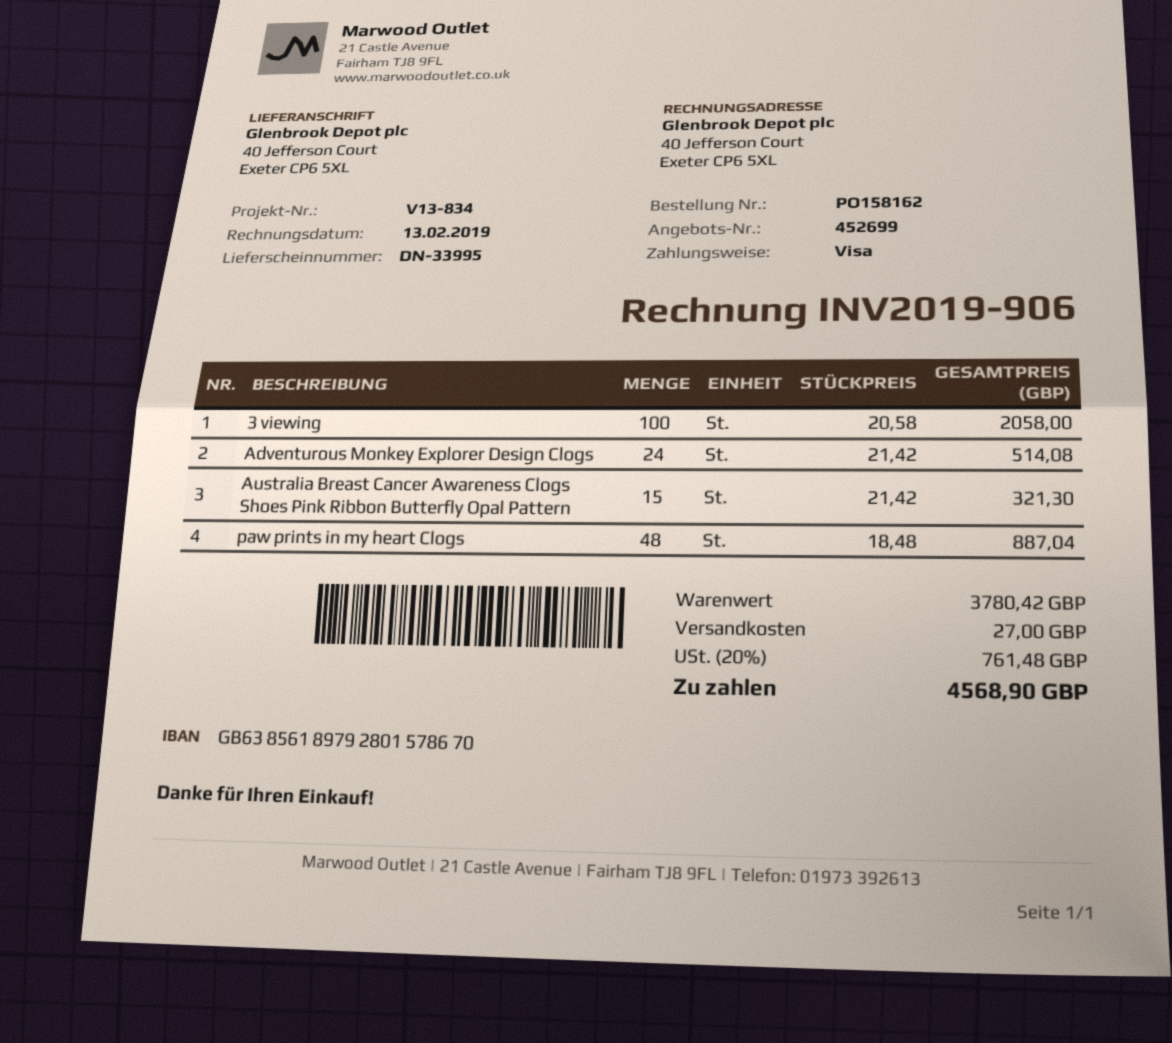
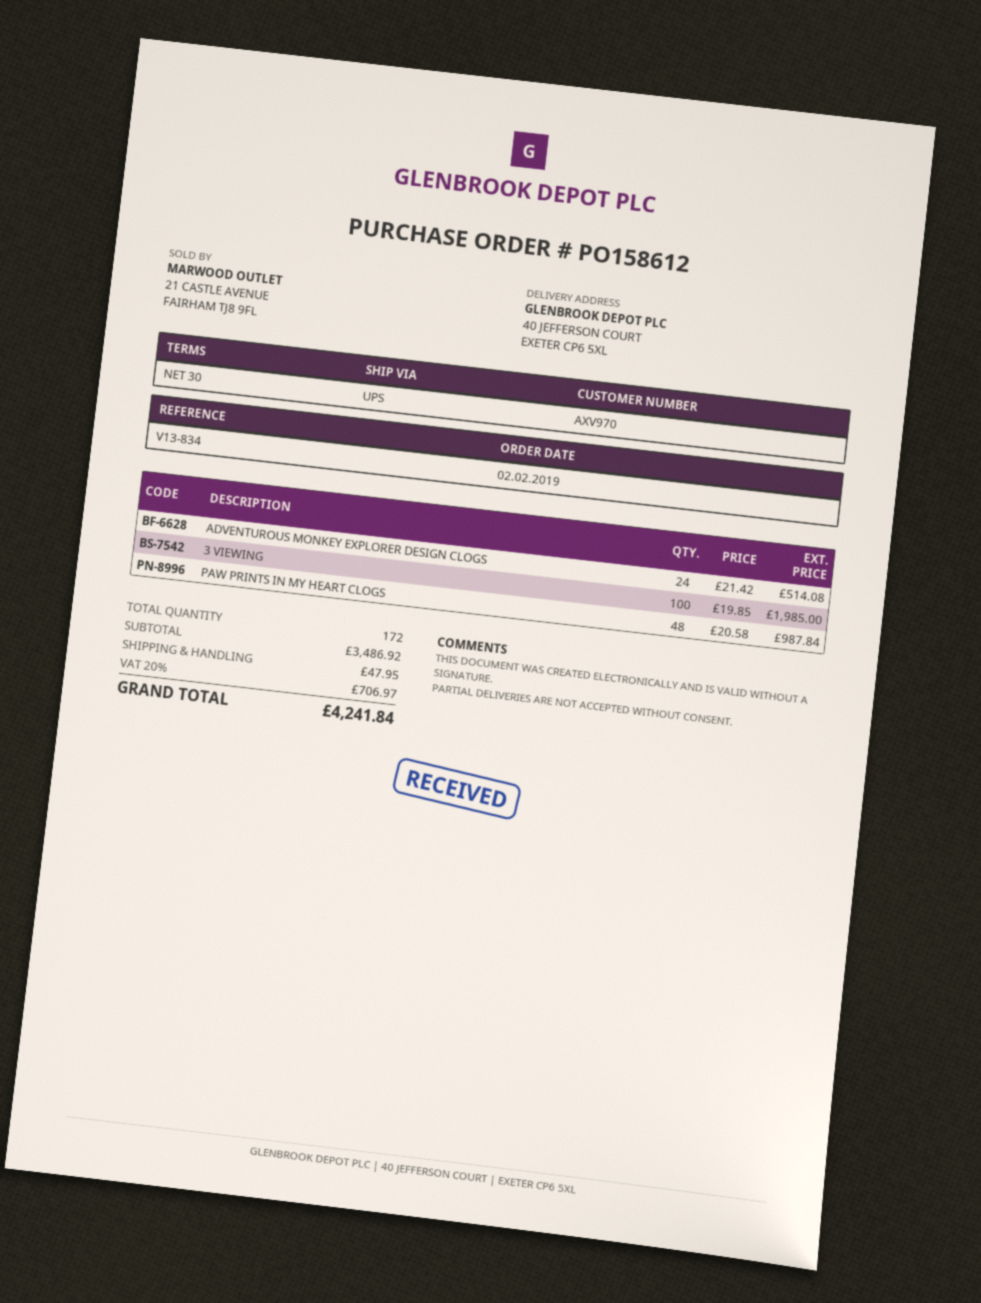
order number: PO158162 -> PO158612
3 viewing: 100 x 20.58 = 2058.00 -> 100 x 19.85 = 1985.00
Australia Breast Cancer Awareness Clogs Shoes Pink Ribbon Butterfly Opal Pattern: 15 x 21.42 = 321.30 -> none
paw prints in my heart Clogs: 48 x 18.48 = 887.04 -> 48 x 20.58 = 987.84
subtotal: 3780.42 -> 3486.92
shipping: 27.00 -> 47.95
tax: 20% = 761.48 -> 20% = 706.97
total: 4568.90 -> 4241.84

